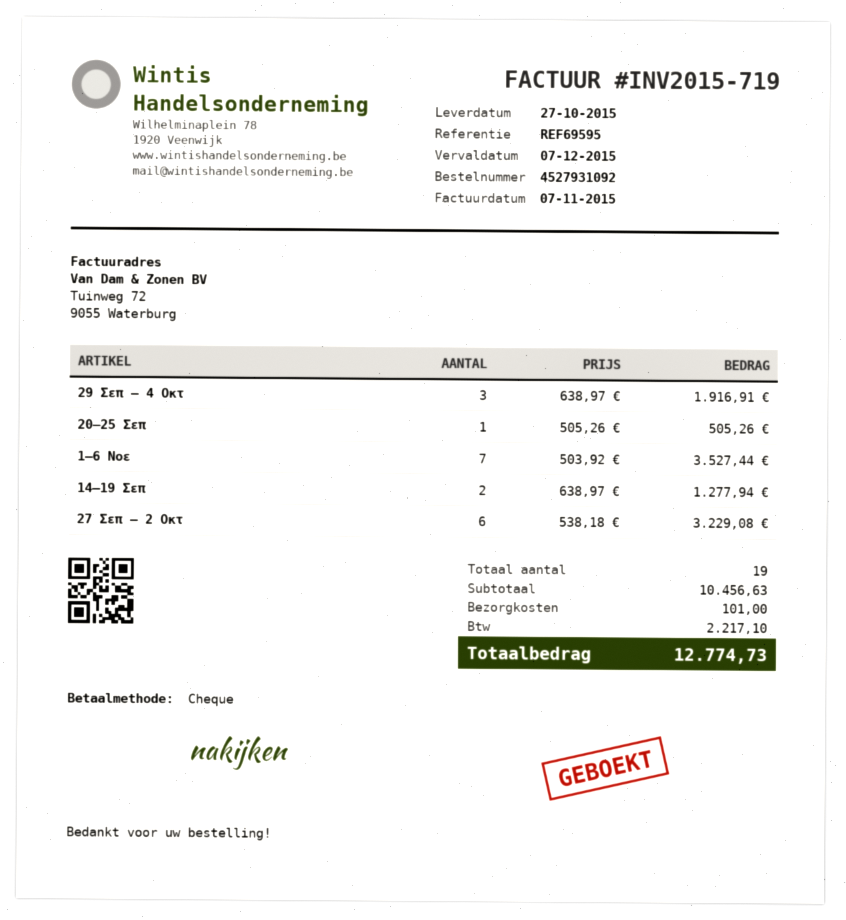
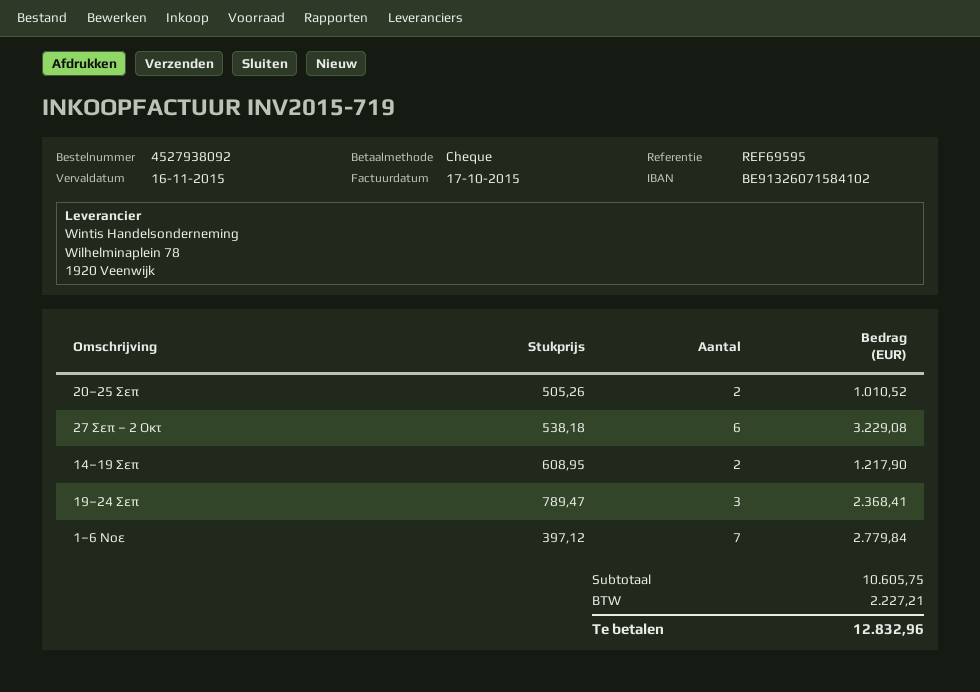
order number: 4527931092 -> 4527938092
invoice date: 2015-11-07 -> 2015-10-17
due date: 2015-12-07 -> 2015-11-16
29 Σεπ – 4 Οκτ: 3 x 638.97 = 1916.91 -> none
20–25 Σεπ: 1 x 505.26 = 505.26 -> 2 x 505.26 = 1010.52
1–6 Νοε: 7 x 503.92 = 3527.44 -> 7 x 397.12 = 2779.84
14–19 Σεπ: 2 x 638.97 = 1277.94 -> 2 x 608.95 = 1217.90
19–24 Σεπ: none -> 3 x 789.47 = 2368.41
subtotal: 10456.63 -> 10605.75
shipping: 101.00 -> none
tax: 2217.10 -> 2227.21
total: 12774.73 -> 12832.96

